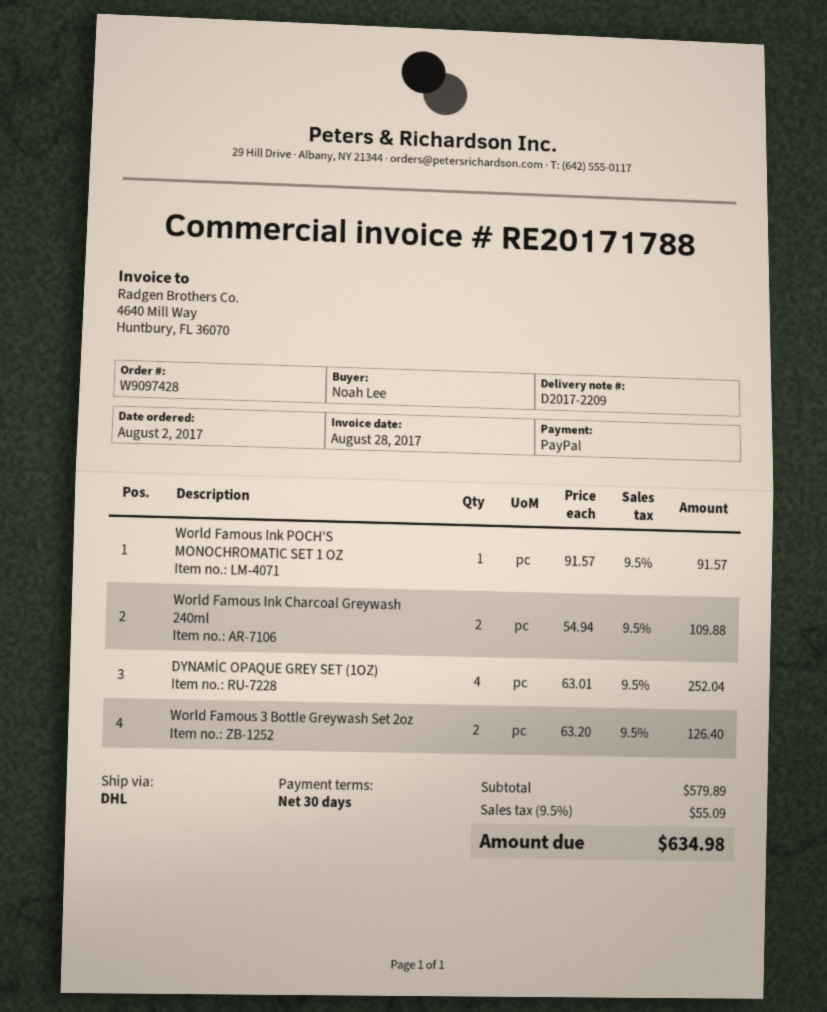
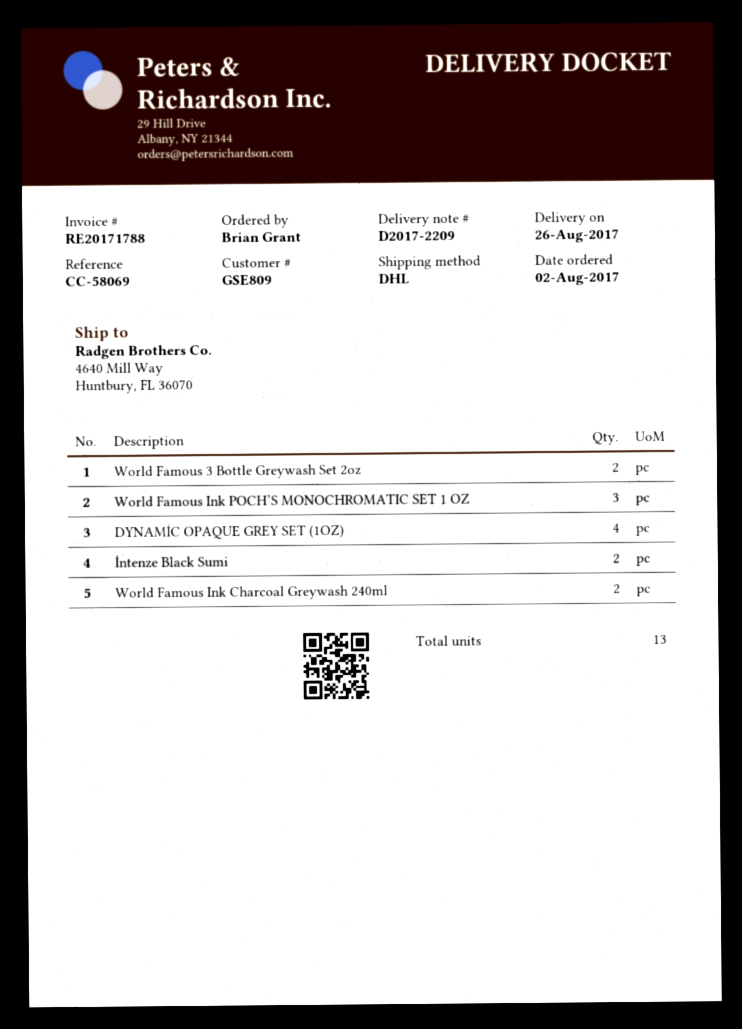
ordered by: Noah Lee -> Brian Grant
World Famous Ink POCH’S MONOCHROMATIC SET 1 OZ: 1 -> 3
İntenze Black Sumi: none -> 2

